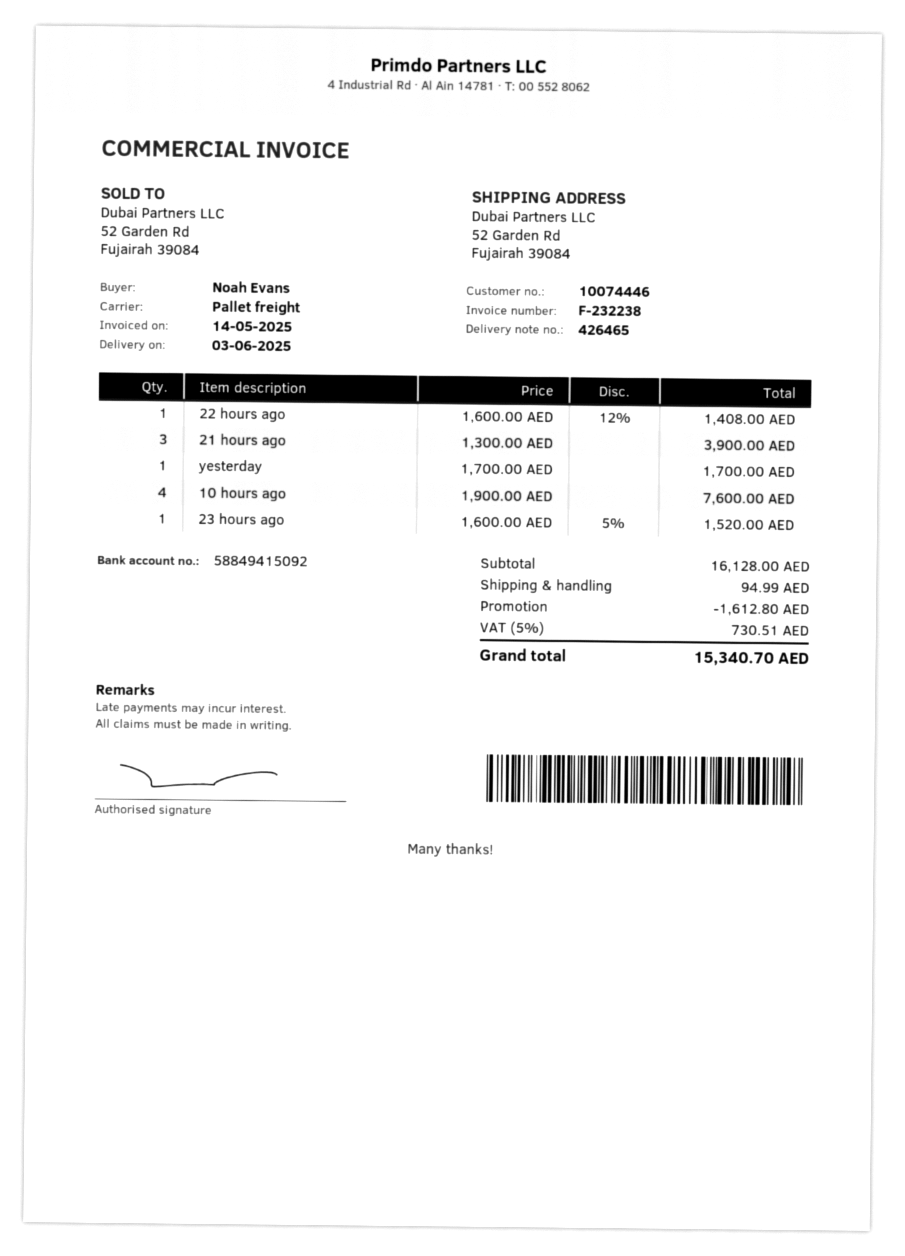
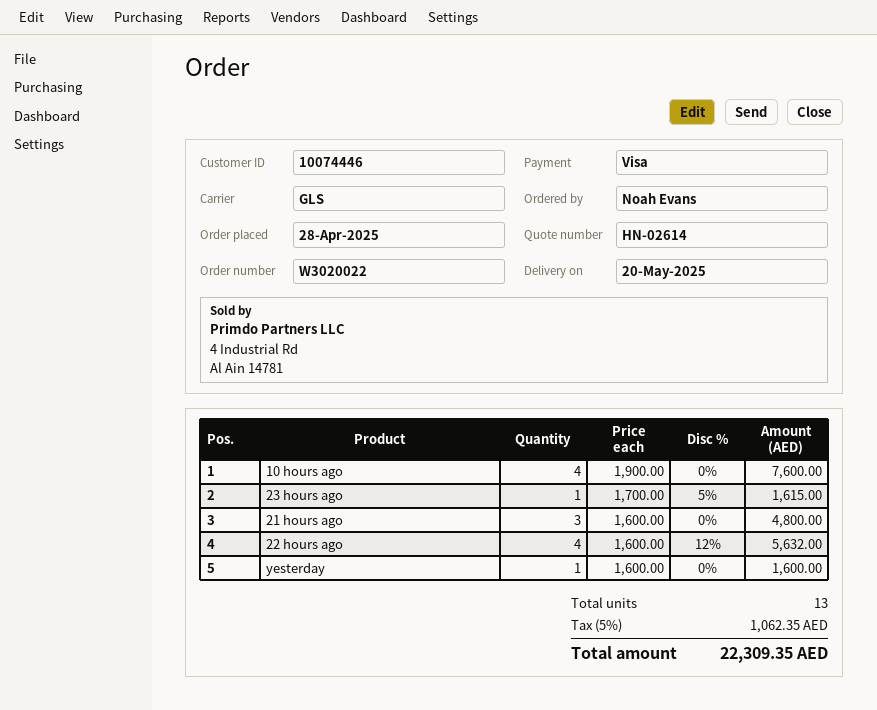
delivery date: 2025-06-03 -> 2025-05-20
shipping method: pallet freight -> GLS
22 hours ago: 1 x 1600.00 - 12% = 1408.00 -> 4 x 1600.00 - 12% = 5632.00
21 hours ago: 3 x 1300.00 = 3900.00 -> 3 x 1600.00 = 4800.00
yesterday: 1 x 1700.00 = 1700.00 -> 1 x 1600.00 = 1600.00
23 hours ago: 1 x 1600.00 - 5% = 1520.00 -> 1 x 1700.00 - 5% = 1615.00
discount: 1612.80 -> none
shipping: 94.99 -> none
tax: 5% = 730.51 -> 5% = 1062.35
total: 15340.70 -> 22309.35

